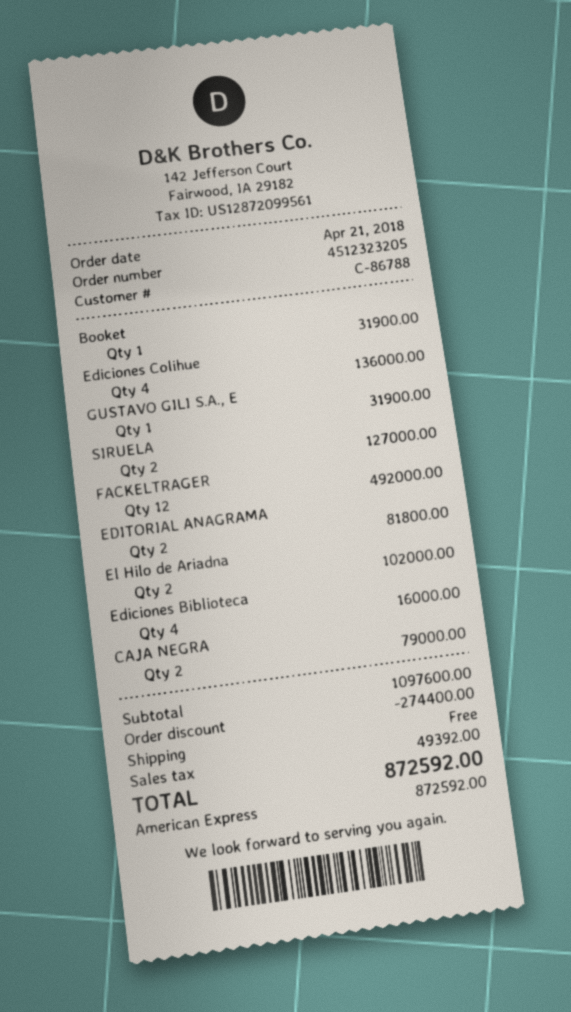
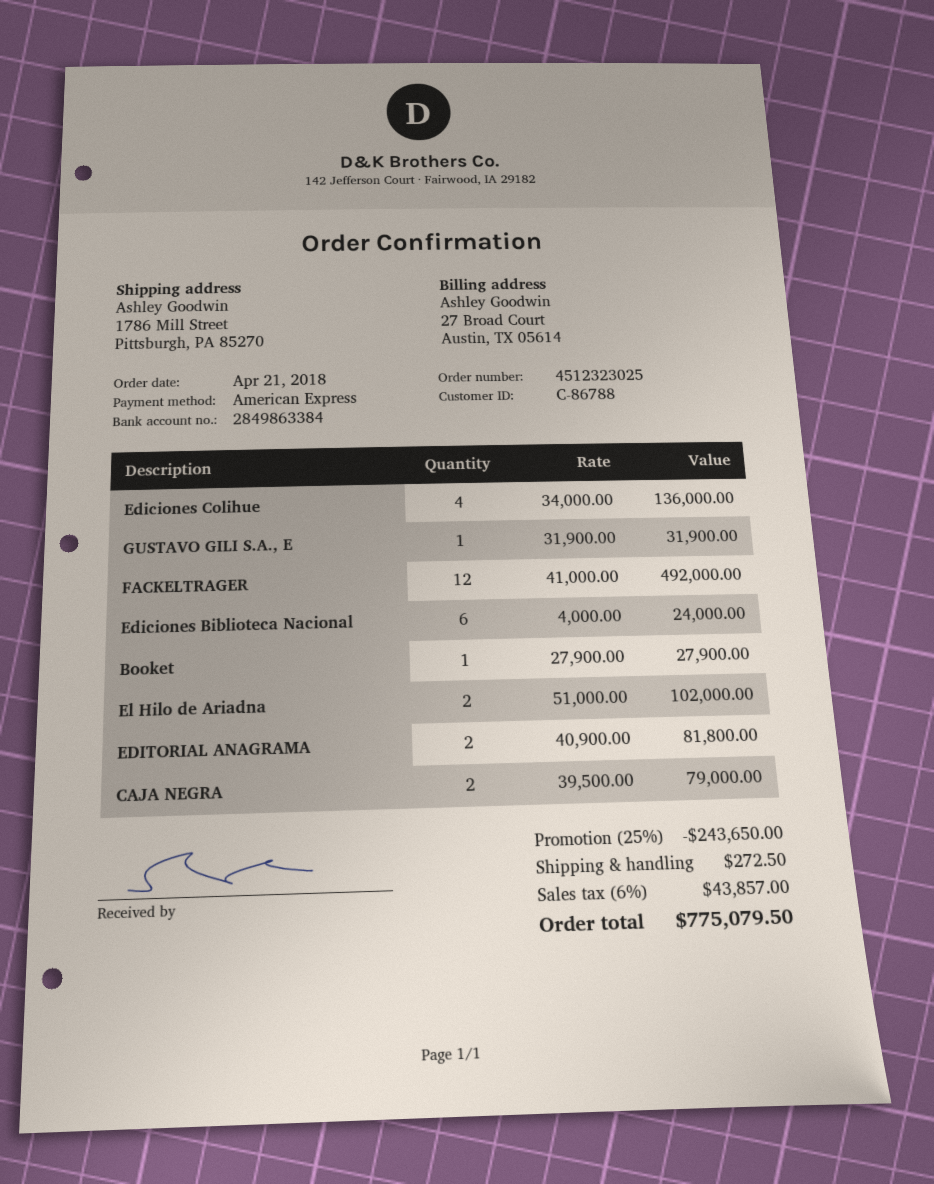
order number: 4512323205 -> 4512323025
Booket: 1 for 31900.00 -> 1 for 27900.00
SIRUELA: 2 for 127000.00 -> none
Ediciones Biblioteca: 4 for 16000.00 -> 6 for 24000.00
discount: 274400.00 -> 243650.00
shipping: 0.00 -> 272.50
tax: 49392.00 -> 43857.00
total: 872592.00 -> 775079.50

